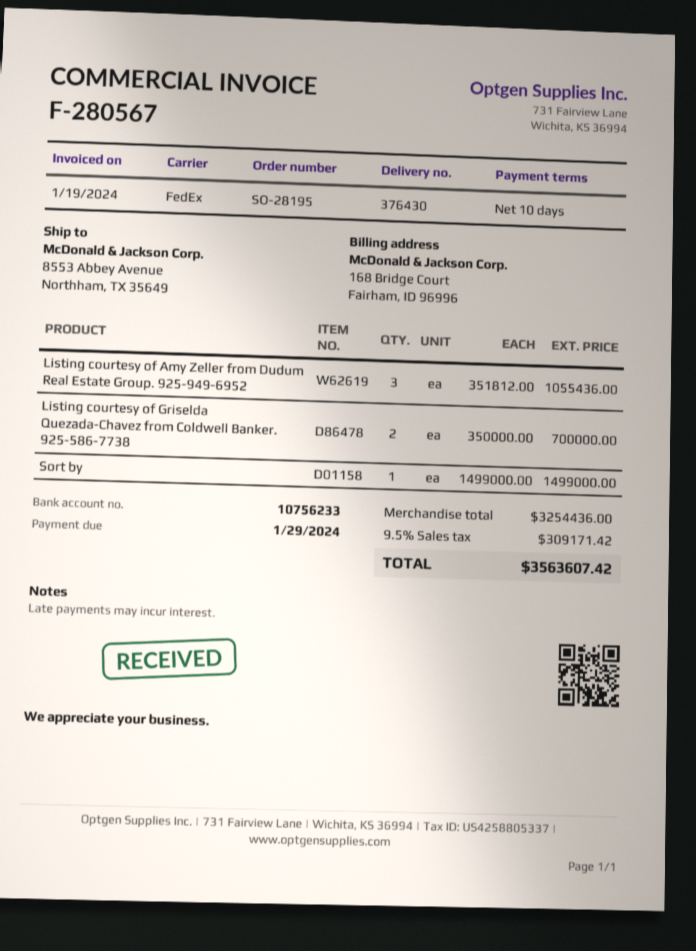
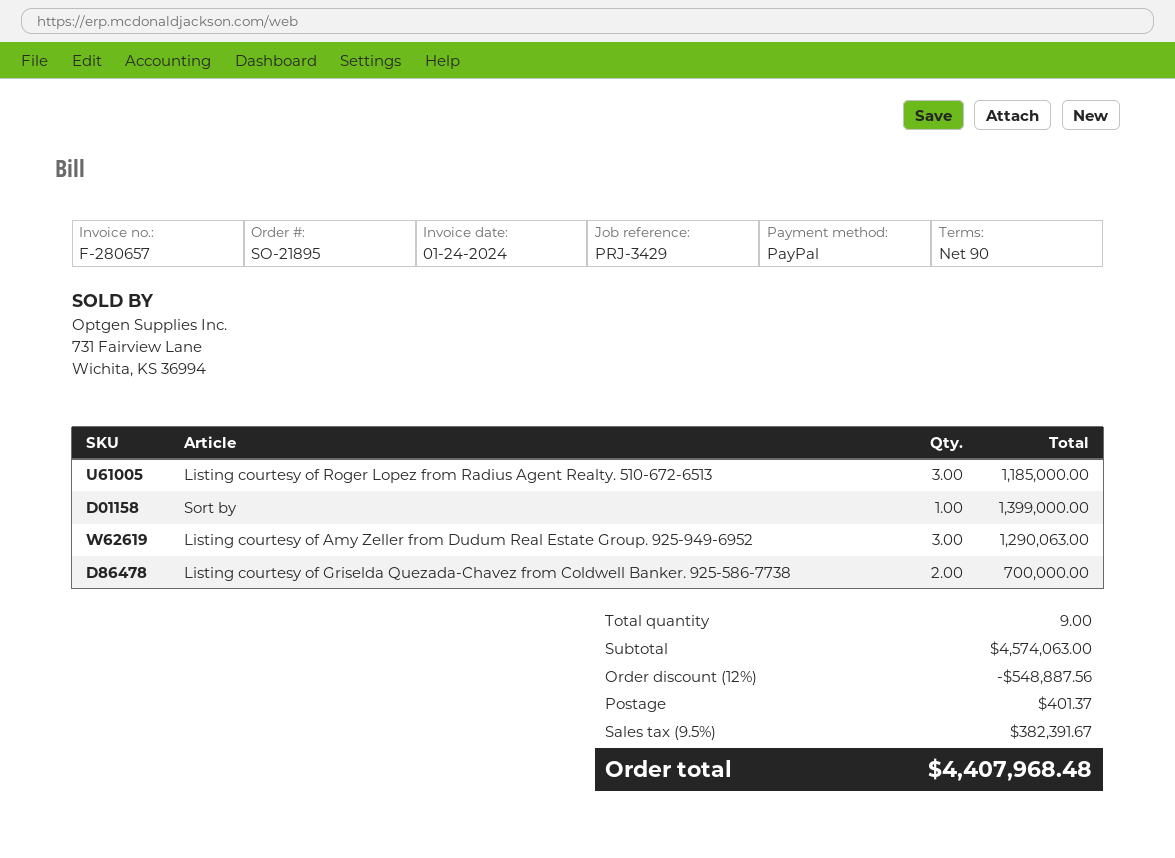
order number: SO-28195 -> SO-21895
invoice number: F-280567 -> F-280657
invoice date: 2024-01-19 -> 2024-01-24
payment terms: 10 days -> 90 days
Listing courtesy of Amy Zeller from Dudum Real Estate Group. 925-949-6952: 3 for 1055436.00 -> 3 for 1290063.00
Sort by: 1 for 1499000.00 -> 1 for 1399000.00
Listing courtesy of Roger Lopez from Radius Agent Realty. 510-672-6513: none -> 3 for 1185000.00
subtotal: 3254436.00 -> 4574063.00
discount: none -> 12% = 548887.56
shipping: none -> 401.37
tax: 9.5% = 309171.42 -> 9.5% = 382391.67
total: 3563607.42 -> 4407968.48

